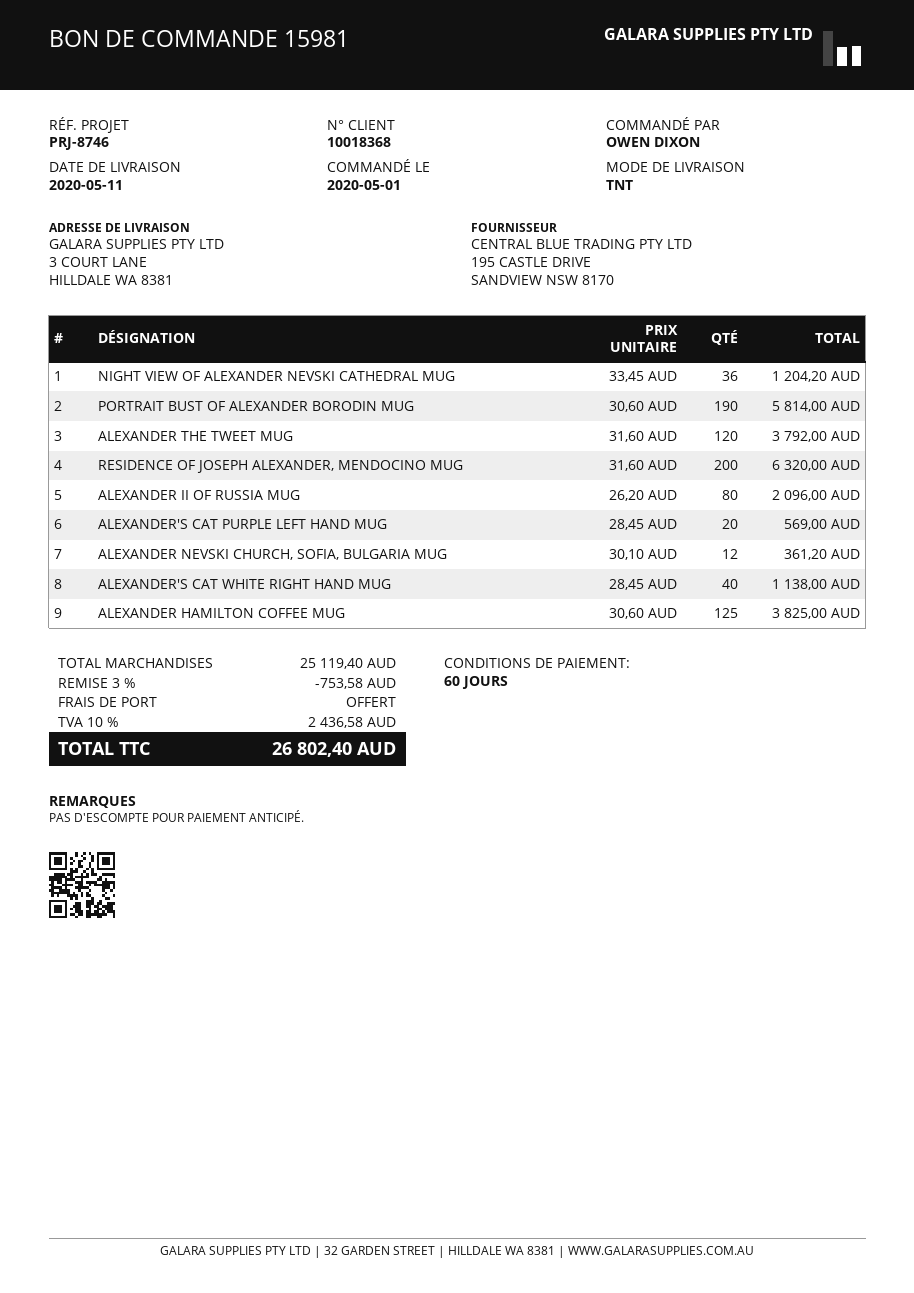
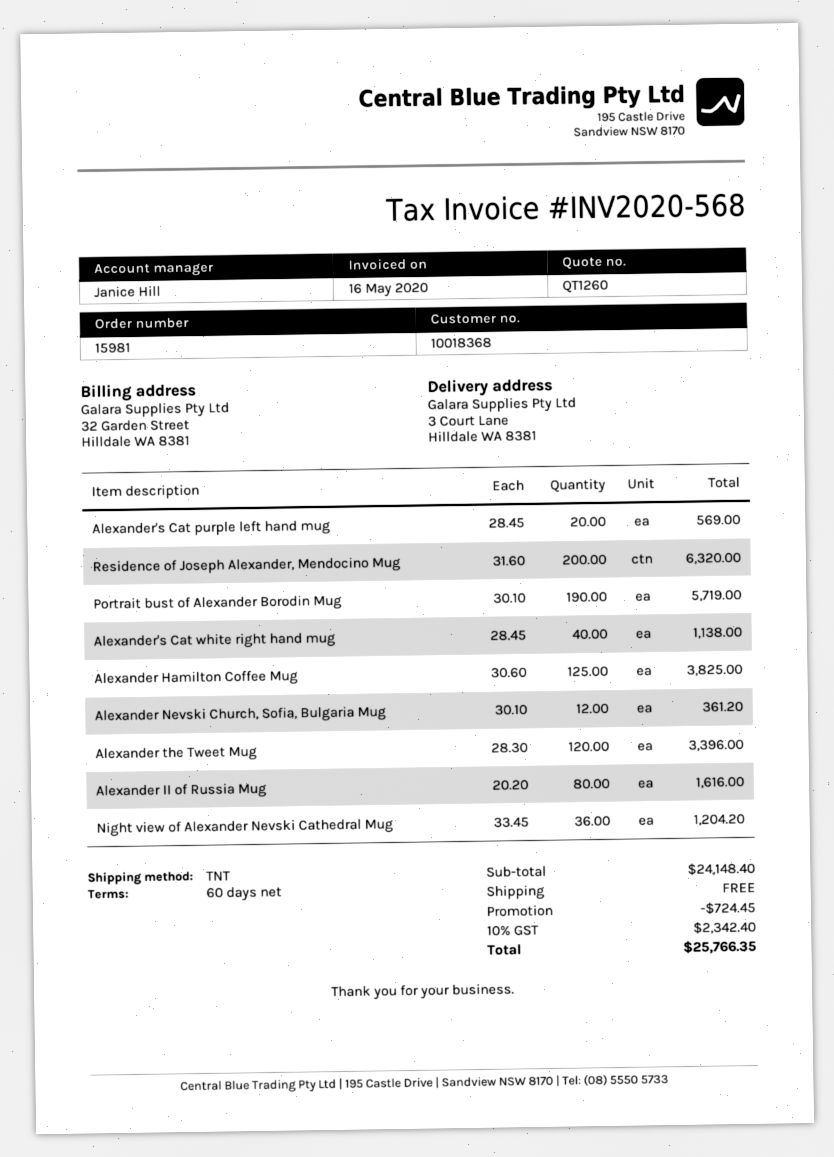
PORTRAIT BUST OF ALEXANDER BORODIN MUG: 190 x 30.60 = 5814.00 -> 190 x 30.10 = 5719.00
ALEXANDER THE TWEET MUG: 120 x 31.60 = 3792.00 -> 120 x 28.30 = 3396.00
ALEXANDER II OF RUSSIA MUG: 80 x 26.20 = 2096.00 -> 80 x 20.20 = 1616.00
subtotal: 25119.40 -> 24148.40
discount: 753.58 -> 724.45
tax: 10% = 2436.58 -> 10% = 2342.40
total: 26802.40 -> 25766.35

